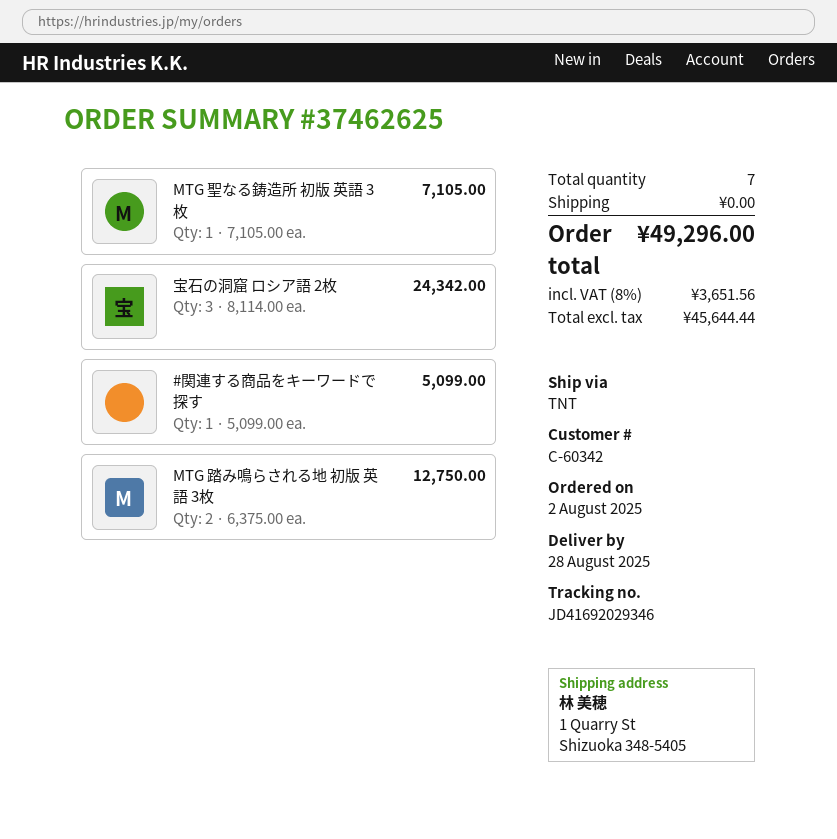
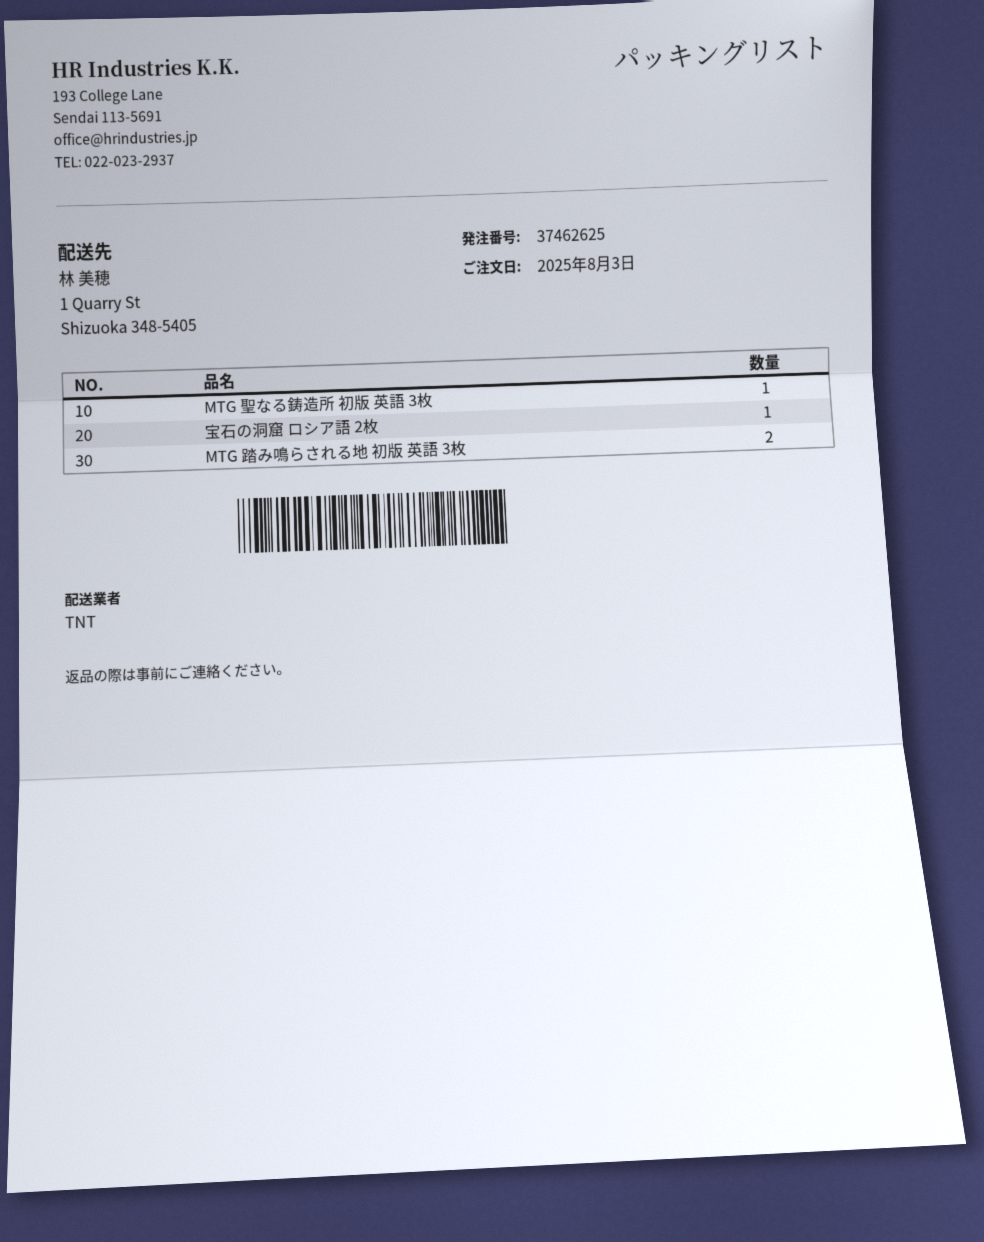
order date: 2025-08-02 -> 2025-08-03
宝石の洞窟 ロシア語 2枚: 3 -> 1
#関連する商品をキーワードで探す: 1 -> none

